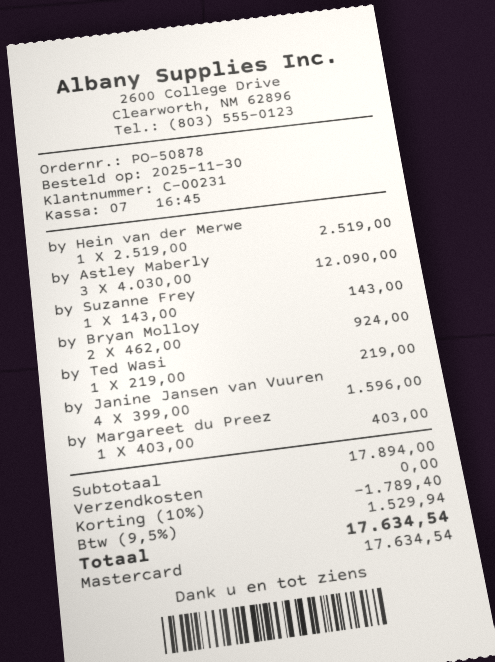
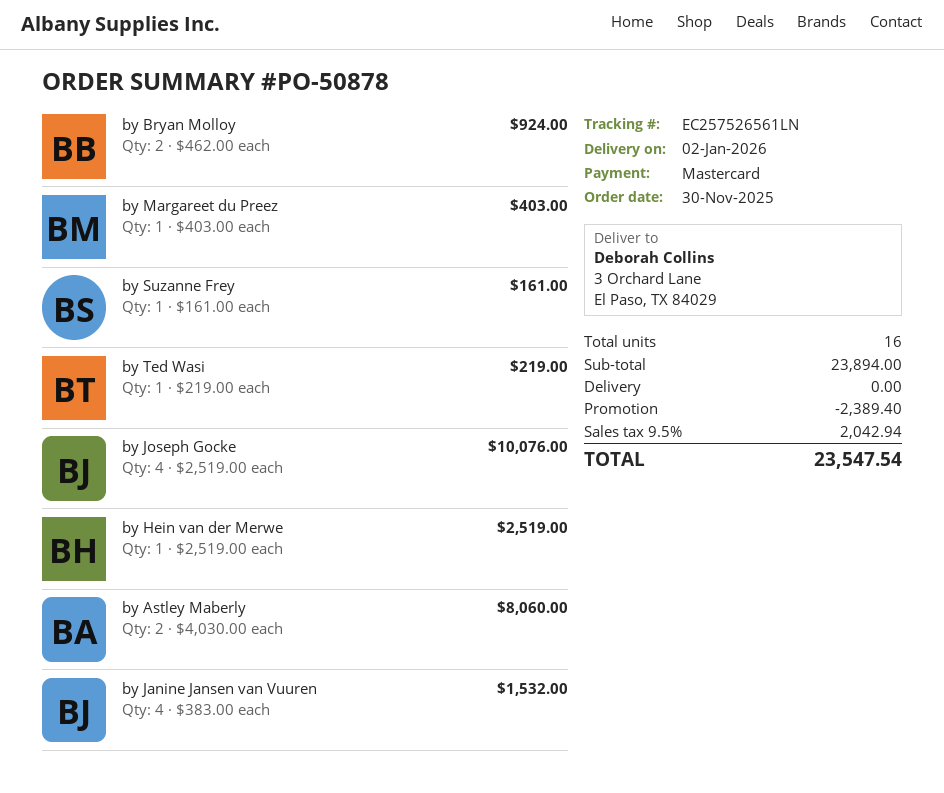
by Astley Maberly: 3 x 4030.00 = 12090.00 -> 2 x 4030.00 = 8060.00
by Suzanne Frey: 1 x 143.00 = 143.00 -> 1 x 161.00 = 161.00
by Janine Jansen van Vuuren: 4 x 399.00 = 1596.00 -> 4 x 383.00 = 1532.00
by Joseph Gocke: none -> 4 x 2519.00 = 10076.00
subtotal: 17894.00 -> 23894.00
discount: 1789.40 -> 2389.40
tax: 9.5% = 1529.94 -> 9.5% = 2042.94
total: 17634.54 -> 23547.54

